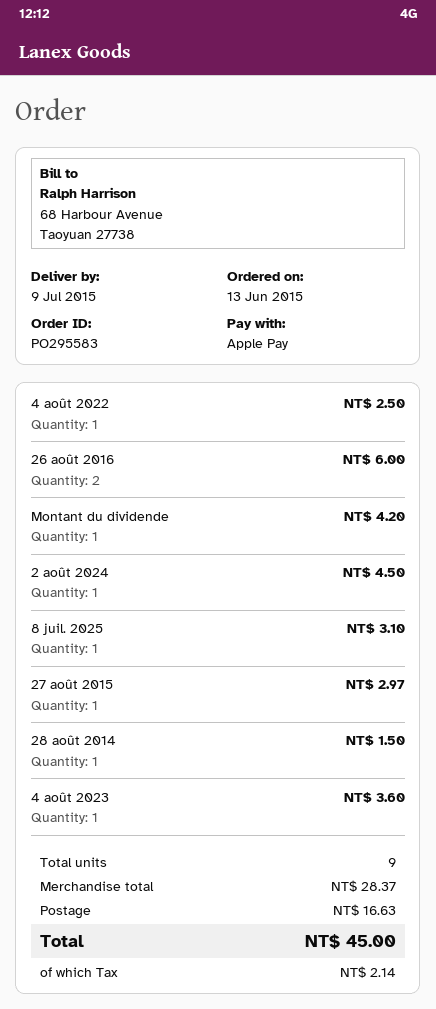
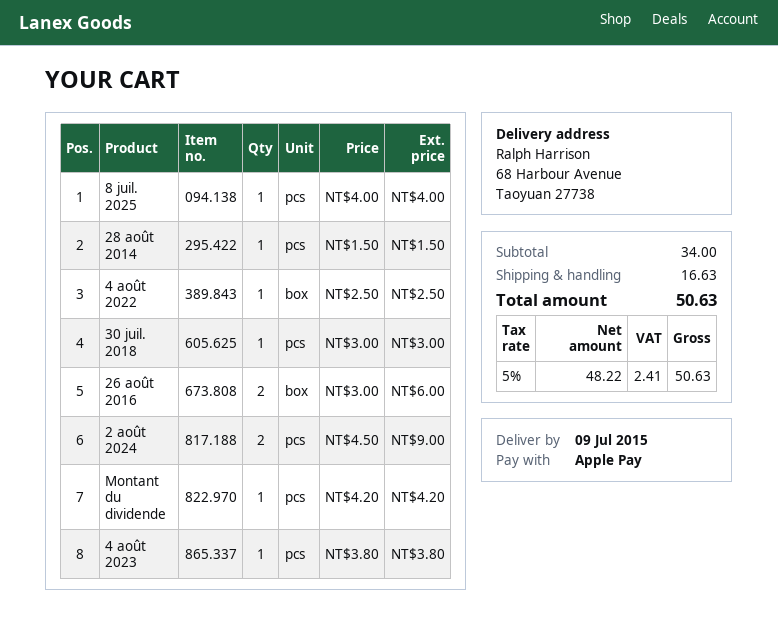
2 août 2024: 1 for 4.50 -> 2 for 9.00
8 juil. 2025: 1 for 3.10 -> 1 for 4.00
27 août 2015: 1 for 2.97 -> none
4 août 2023: 1 for 3.60 -> 1 for 3.80
30 juil. 2018: none -> 1 for 3.00
subtotal: 28.37 -> 34.00
tax: 2.14 -> 2.41
total: 45.00 -> 50.63

